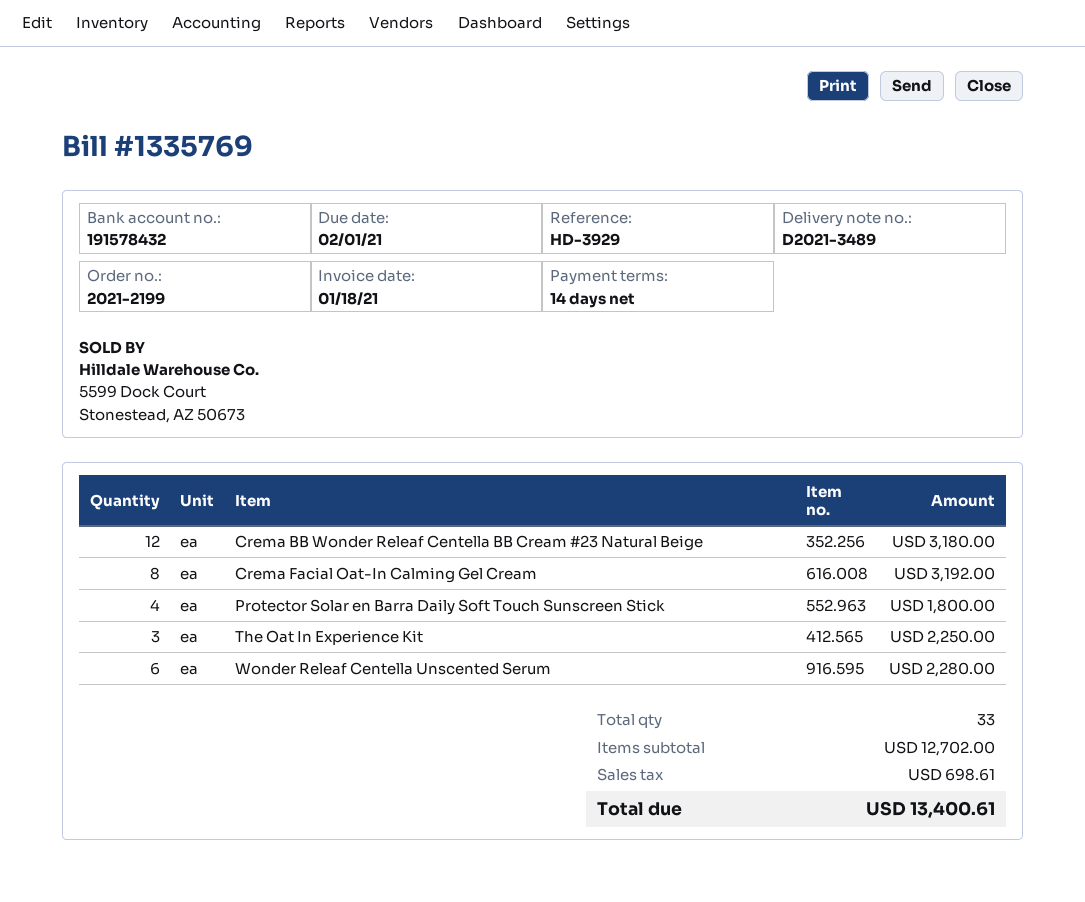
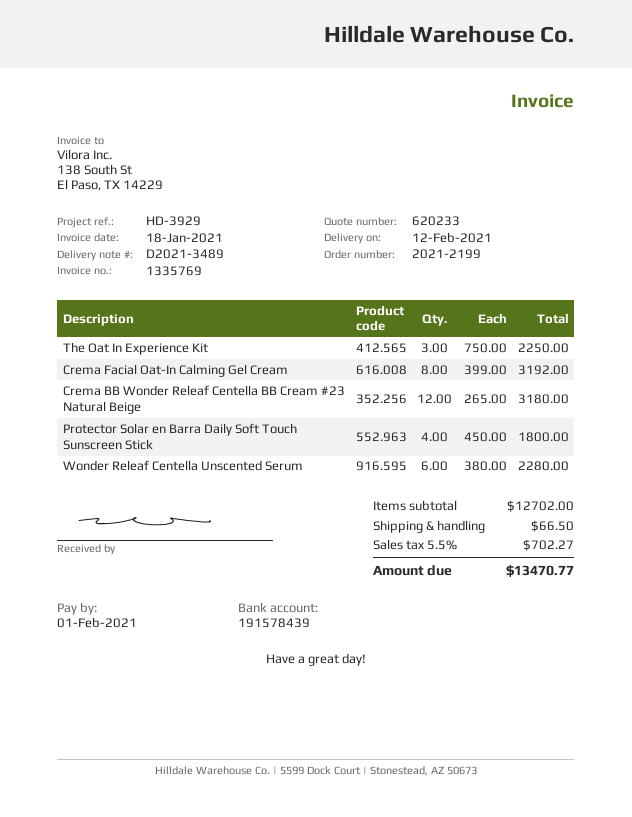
bank account: 191578432 -> 191578439
shipping: none -> 66.50
tax: 698.61 -> 702.27
total: 13400.61 -> 13470.77

